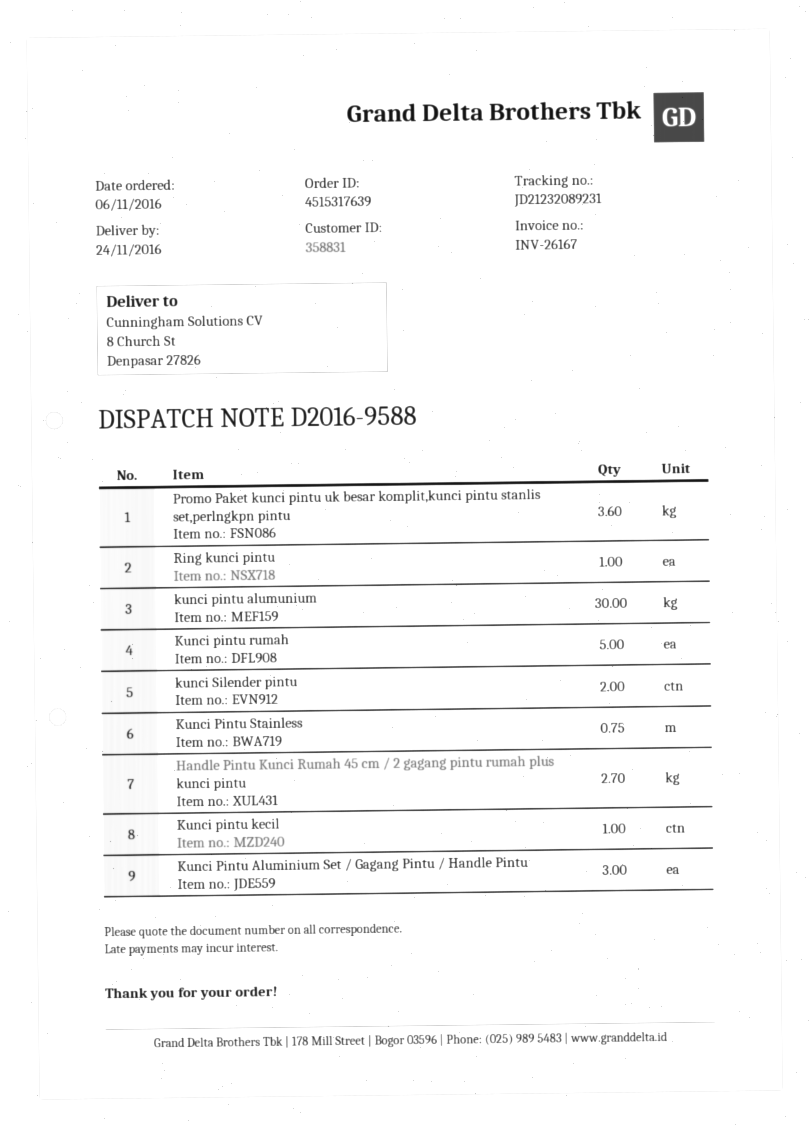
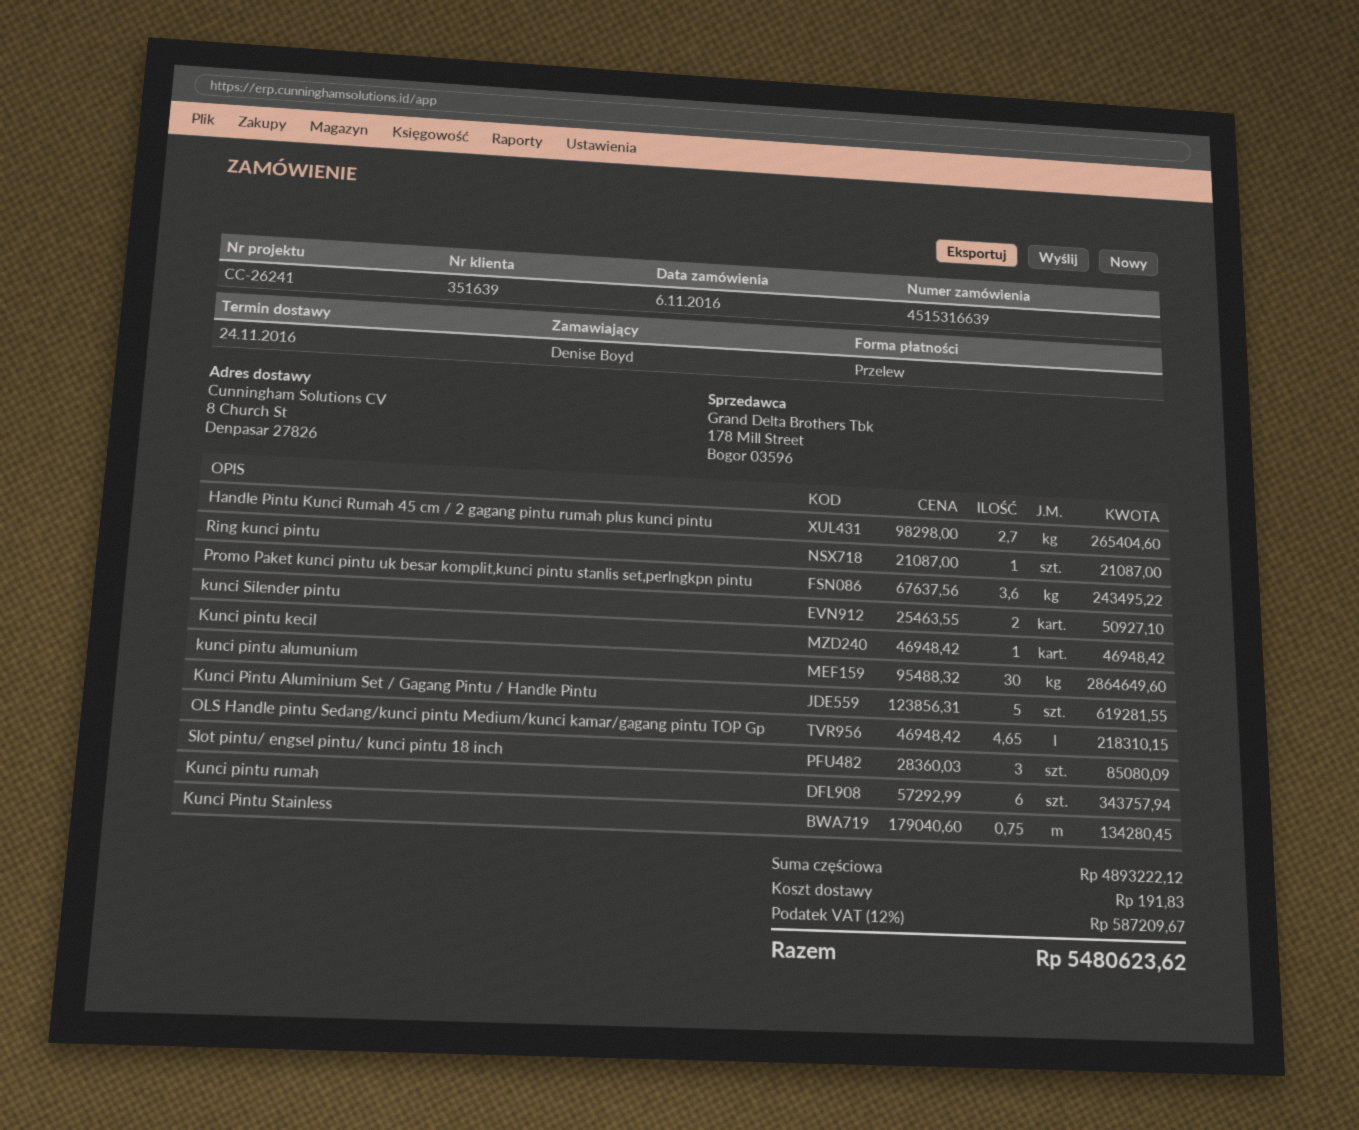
order number: 4515317639 -> 4515316639
customer number: 358831 -> 351639
Kunci pintu rumah: 5 -> 6
Kunci Pintu Aluminium Set / Gagang Pintu / Handle Pintu: 3 -> 5
OLS Handle pintu Sedang/kunci pintu Medium/kunci kamar/gagang pintu TOP Gp: none -> 4.65
Slot pintu/ engsel pintu/ kunci pintu 18 inch: none -> 3

